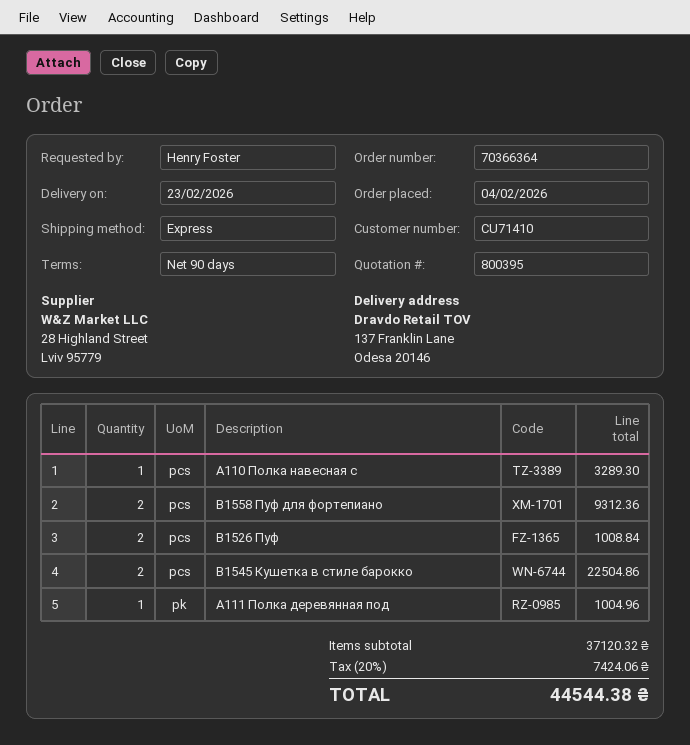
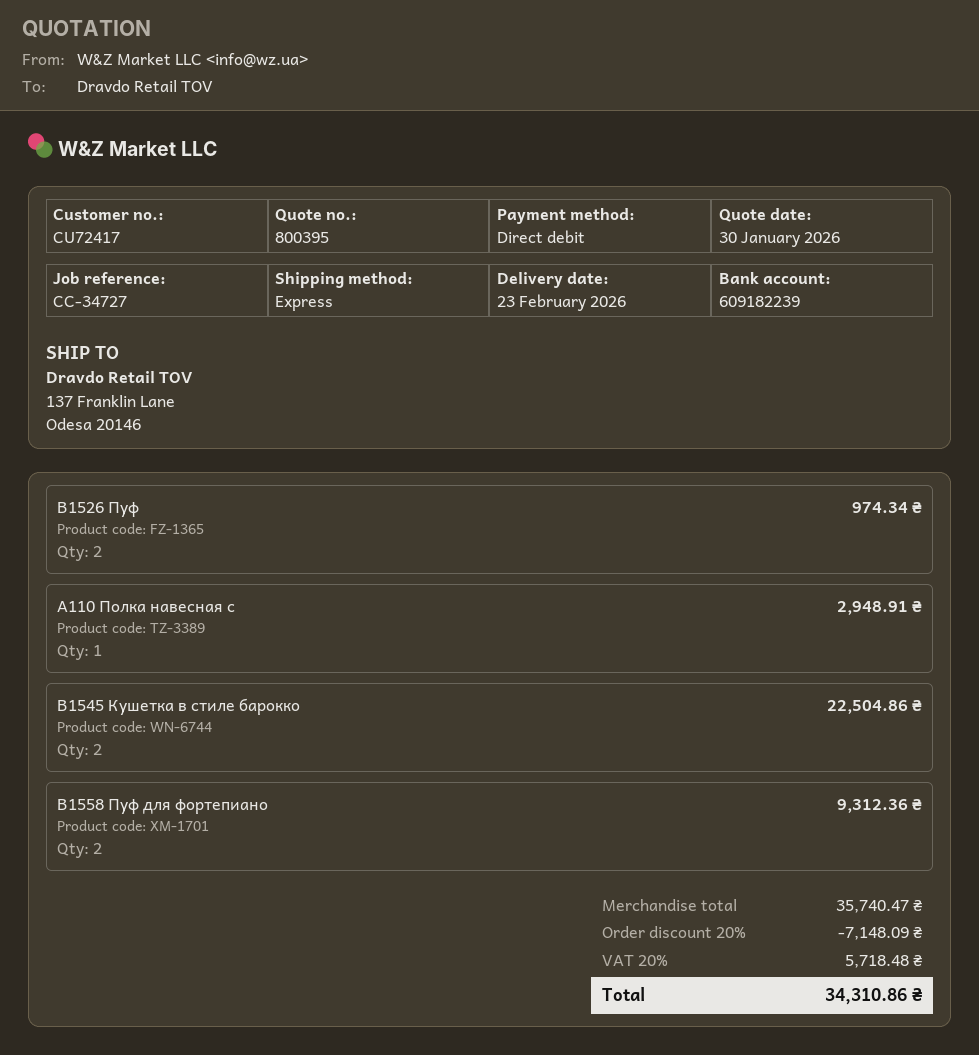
customer number: CU71410 -> CU72417
А110 Полка навесная с: 1 for 3289.30 -> 1 for 2948.91
В1526 Пуф: 2 for 1008.84 -> 2 for 974.34
А111 Полка деревянная под: 1 for 1004.96 -> none
subtotal: 37120.32 -> 35740.47
discount: none -> 20% = 7148.09
tax: 20% = 7424.06 -> 20% = 5718.48
total: 44544.38 -> 34310.86

